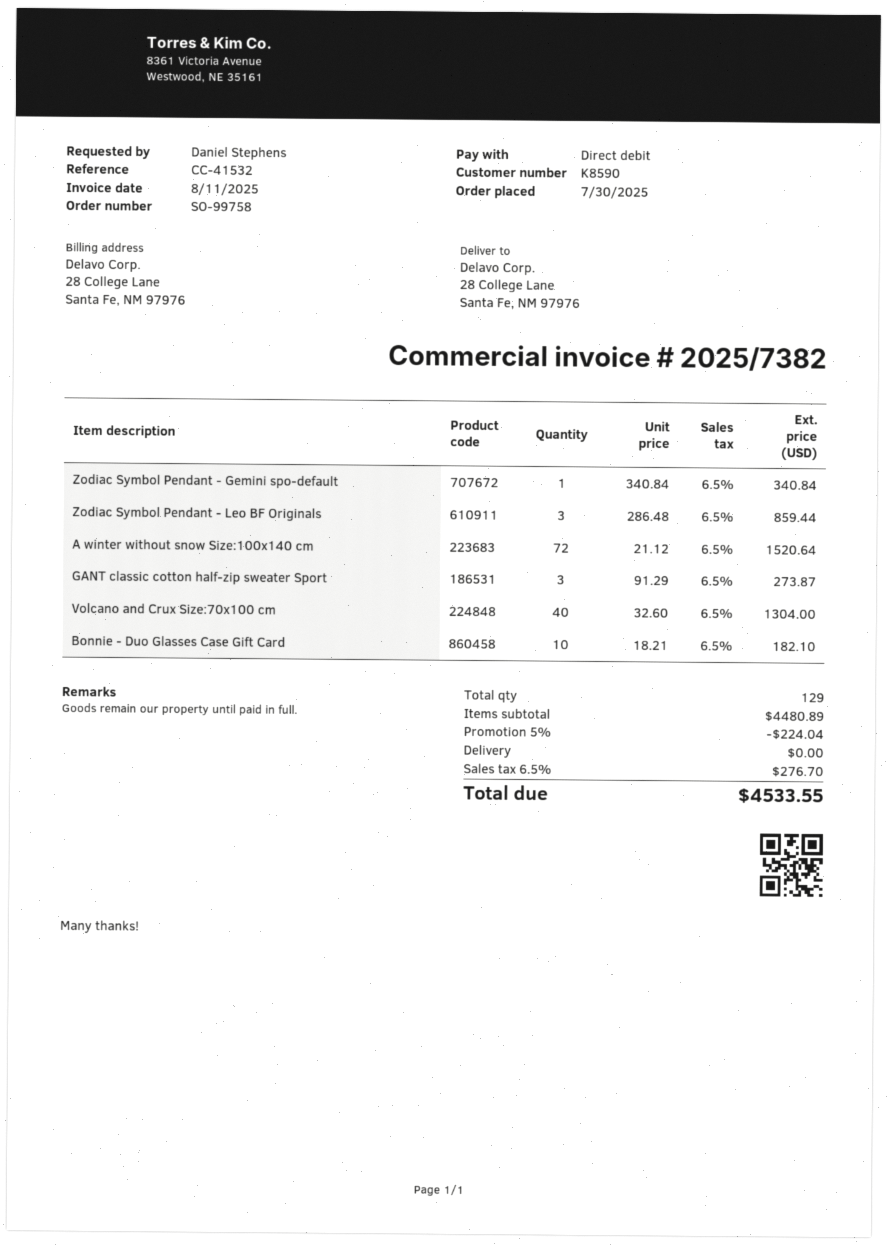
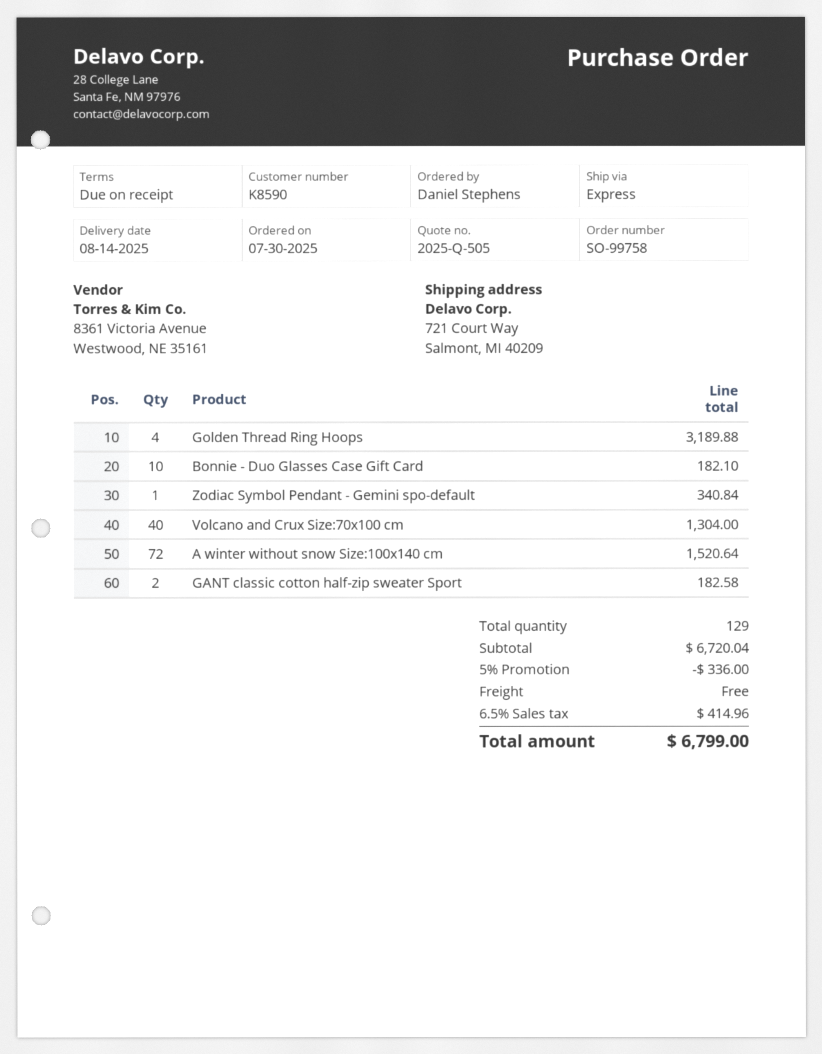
ship to: 28 College Lane, Santa Fe, NM 97976 -> 721 Court Way, Salmont, MI 40209
Zodiac Symbol Pendant - Leo BF Originals: 3 for 859.44 -> none
GANT classic cotton half-zip sweater Sport: 3 for 273.87 -> 2 for 182.58
Golden Thread Ring Hoops: none -> 4 for 3189.88
subtotal: 4480.89 -> 6720.04
discount: 5% = 224.04 -> 5% = 336.00
tax: 6.5% = 276.70 -> 6.5% = 414.96
total: 4533.55 -> 6799.00

